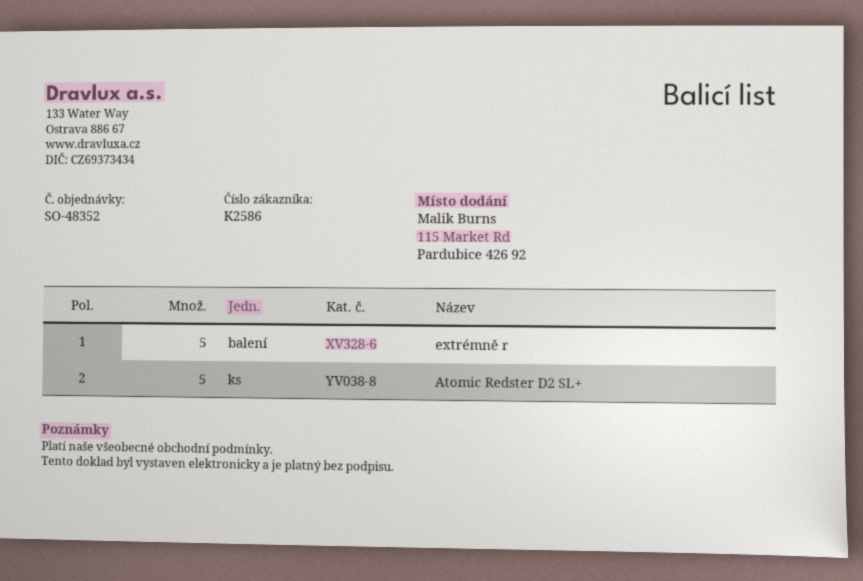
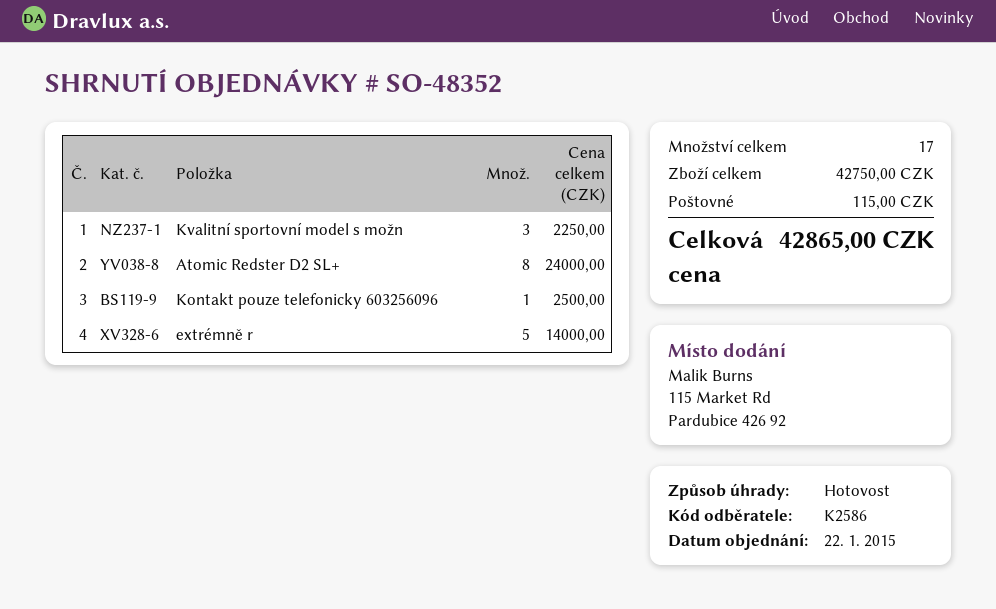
Atomic Redster D2 SL+: 5 -> 8
Kvalitní sportovní model s možn: none -> 3
Kontakt pouze telefonicky 603256096: none -> 1

